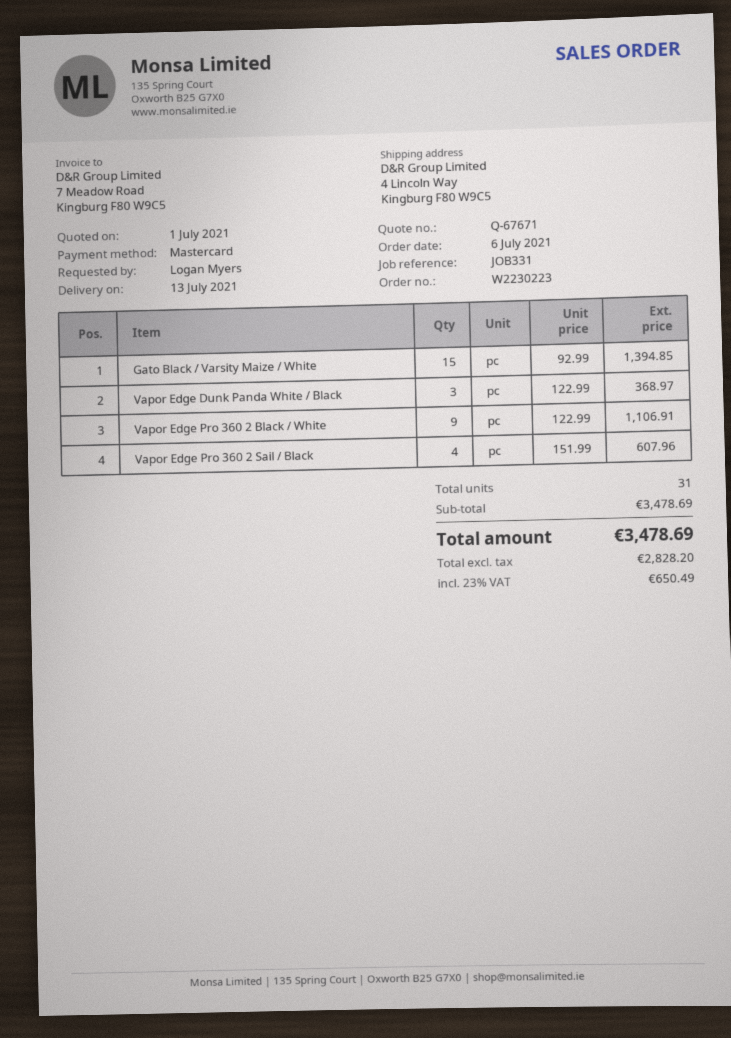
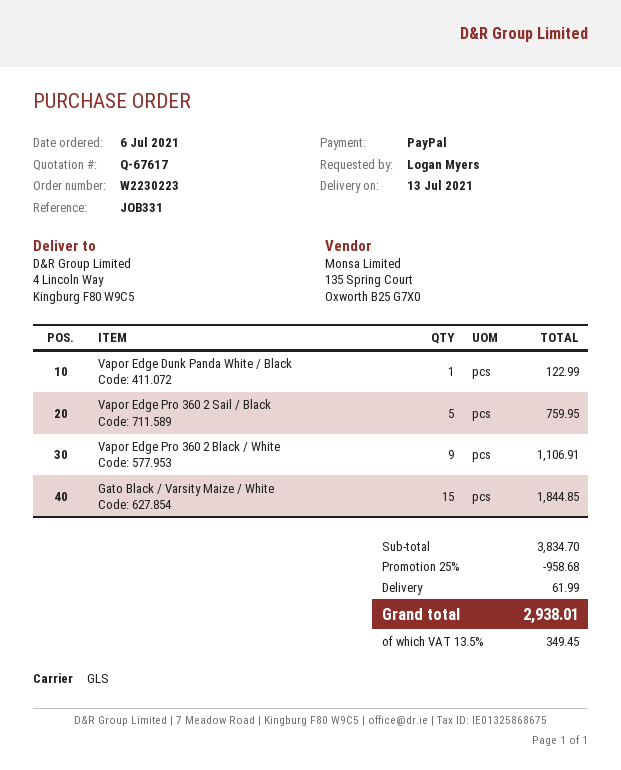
quote number: Q-67671 -> Q-67617
payment method: Mastercard -> PayPal
Gato Black / Varsity Maize / White: 15 for 1394.85 -> 15 for 1844.85
Vapor Edge Dunk Panda White / Black: 3 for 368.97 -> 1 for 122.99
Vapor Edge Pro 360 2 Sail / Black: 4 for 607.96 -> 5 for 759.95
subtotal: 3478.69 -> 3834.70
discount: none -> 25% = 958.68
shipping: none -> 61.99
tax: 23% = 650.49 -> 13.5% = 349.45
total: 3478.69 -> 2938.01

